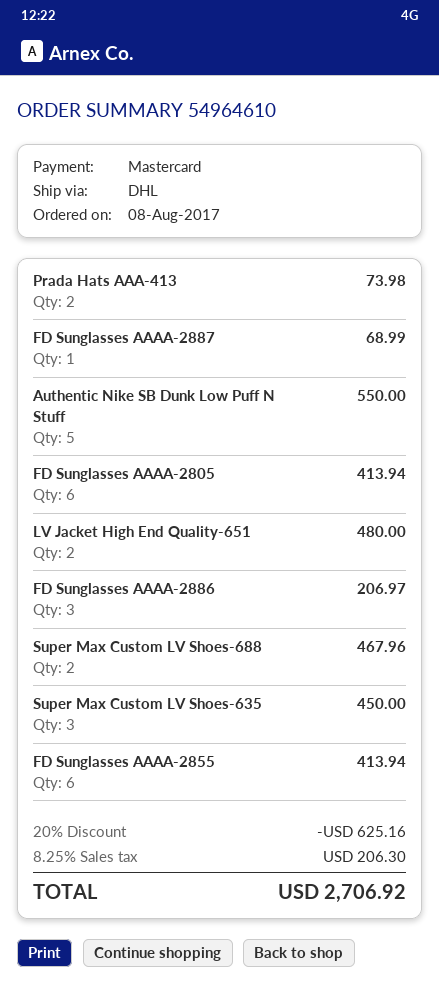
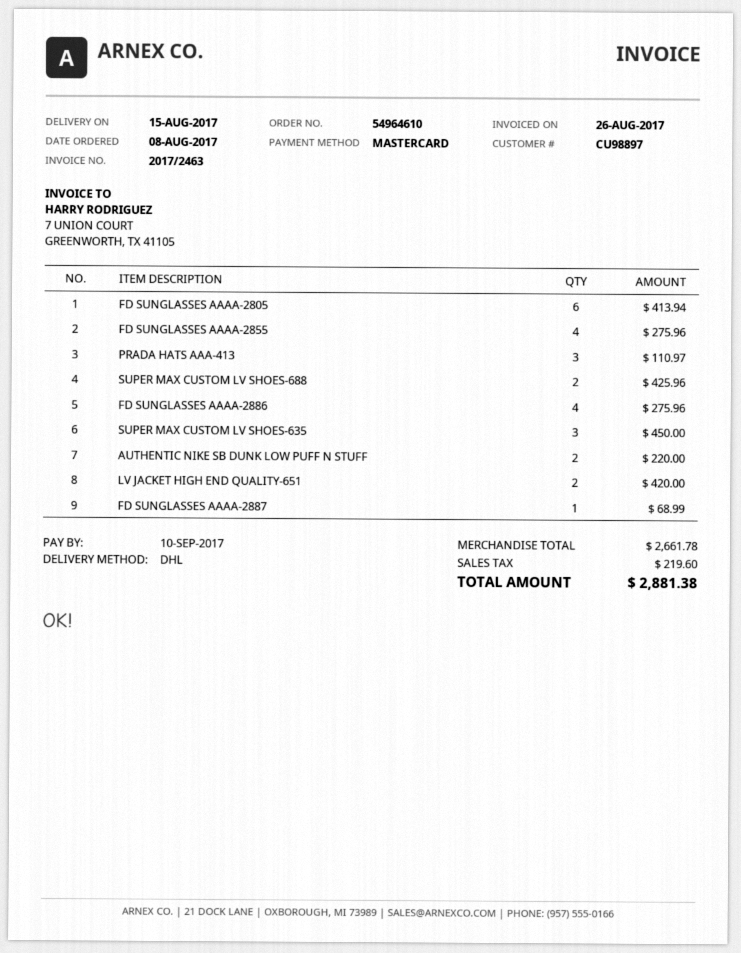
Prada Hats AAA-413: 2 for 73.98 -> 3 for 110.97
Authentic Nike SB Dunk Low Puff N Stuff: 5 for 550.00 -> 2 for 220.00
LV Jacket High End Quality-651: 2 for 480.00 -> 2 for 420.00
FD Sunglasses AAAA-2886: 3 for 206.97 -> 4 for 275.96
Super Max Custom LV Shoes-688: 2 for 467.96 -> 2 for 425.96
FD Sunglasses AAAA-2855: 6 for 413.94 -> 4 for 275.96
discount: 20% = 625.16 -> none
tax: 206.30 -> 219.60
total: 2706.92 -> 2881.38

